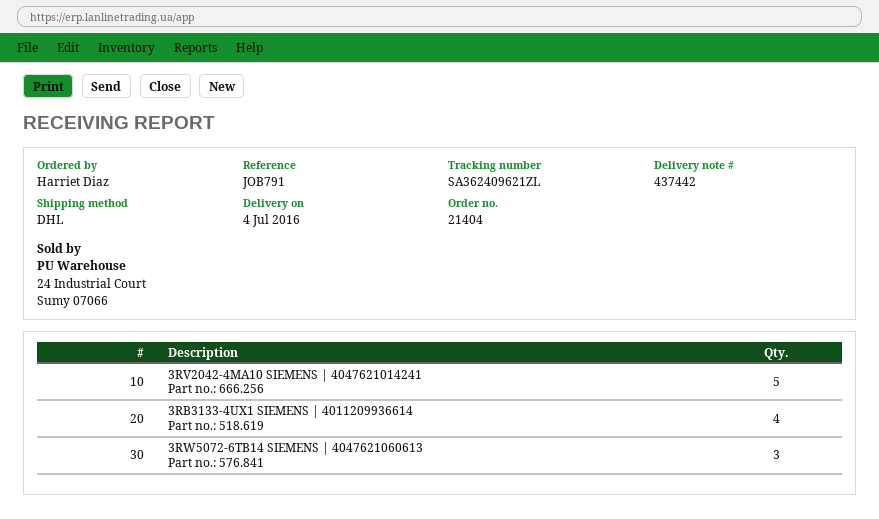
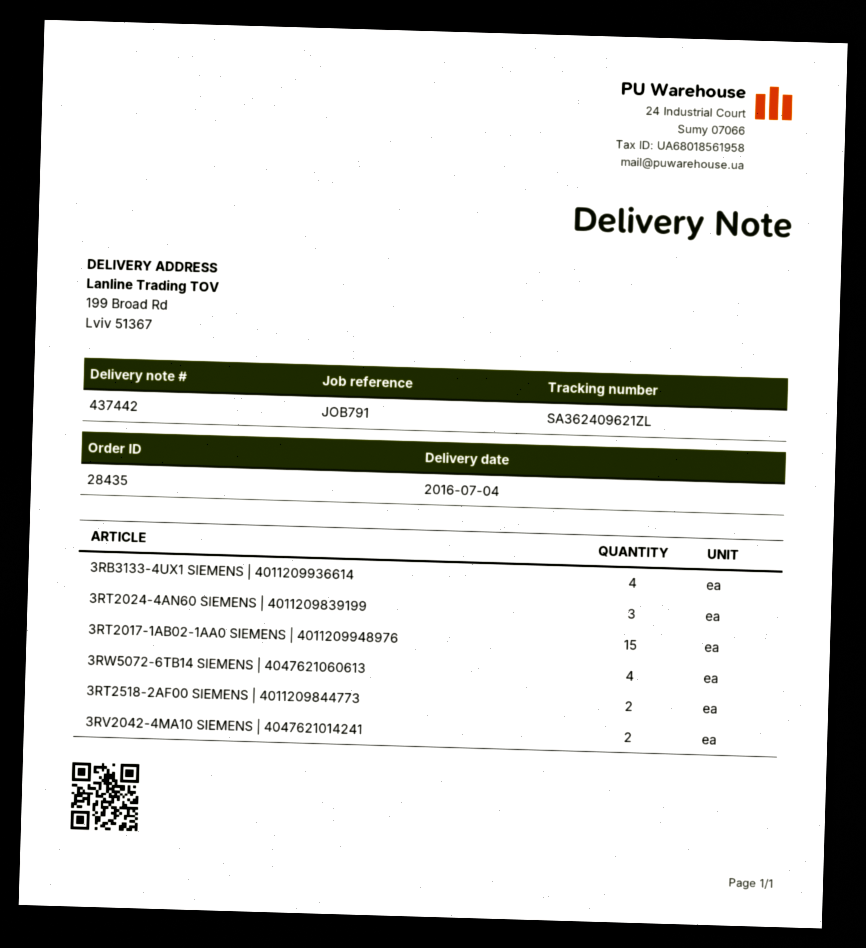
order number: 21404 -> 28435
3RV2042-4MA10 SIEMENS | 4047621014241: 5 -> 2
3RW5072-6TB14 SIEMENS | 4047621060613: 3 -> 4
3RT2024-4AN60 SIEMENS | 4011209839199: none -> 3
3RT2017-1AB02-1AA0 SIEMENS | 4011209948976: none -> 15
3RT2518-2AF00 SIEMENS | 4011209844773: none -> 2

